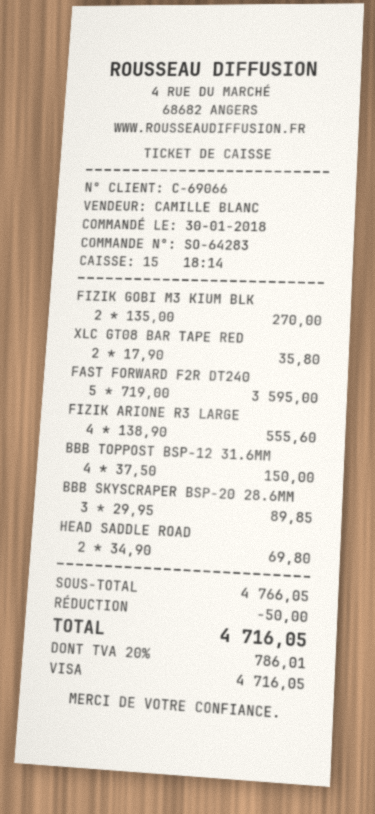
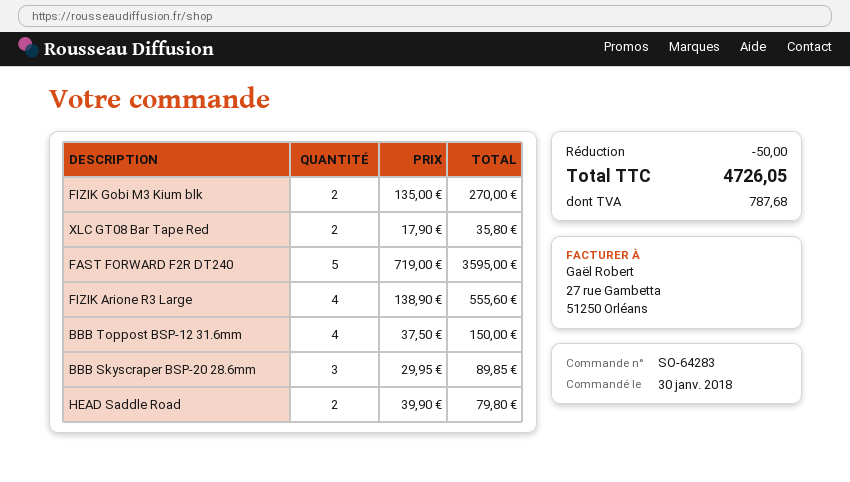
HEAD SADDLE ROAD: 2 x 34.90 = 69.80 -> 2 x 39.90 = 79.80
tax: 786.01 -> 787.68
total: 4716.05 -> 4726.05

